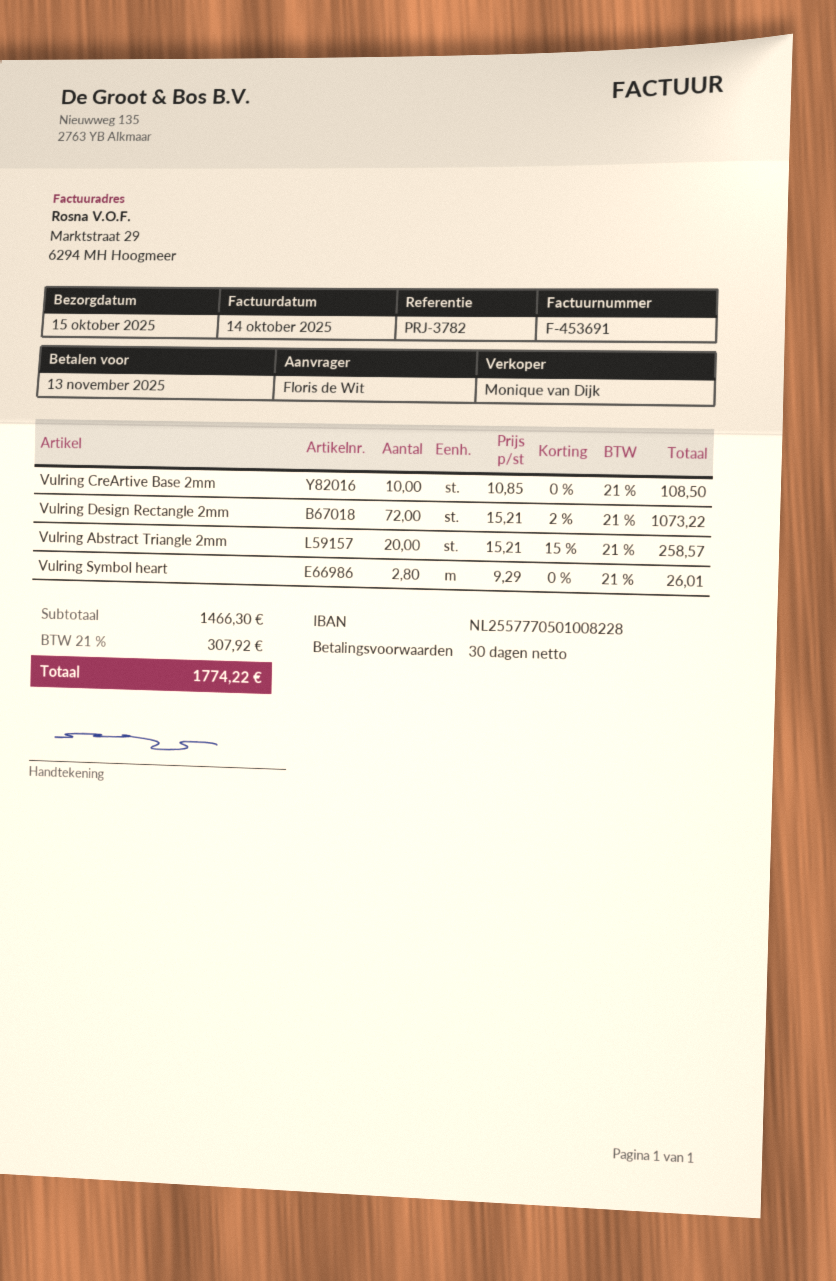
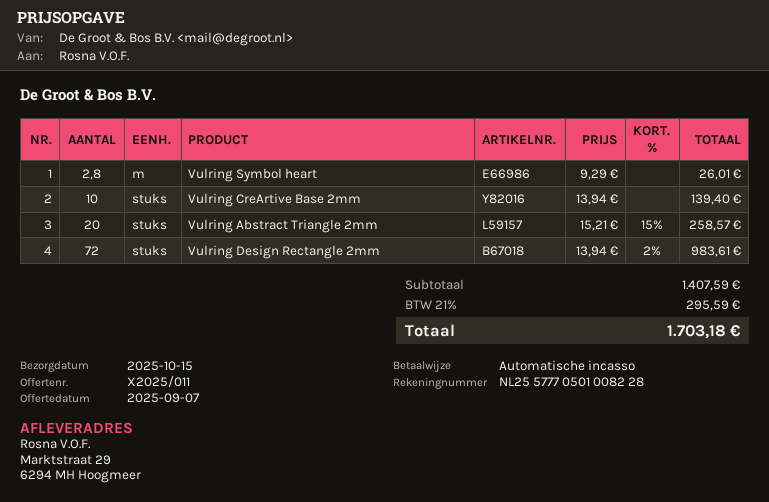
Vulring CreArtive Base 2mm: 10 x 10.85 = 108.50 -> 10 x 13.94 = 139.40
Vulring Design Rectangle 2mm: 72 x 15.21 - 2% = 1073.22 -> 72 x 13.94 - 2% = 983.61
subtotal: 1466.30 -> 1407.59
tax: 21% = 307.92 -> 21% = 295.59
total: 1774.22 -> 1703.18

